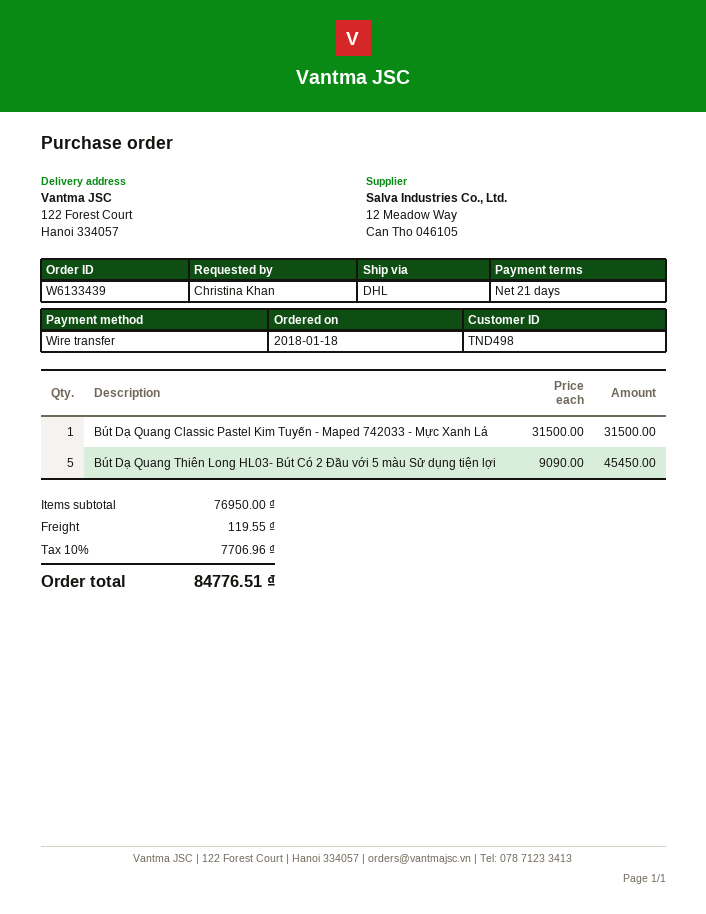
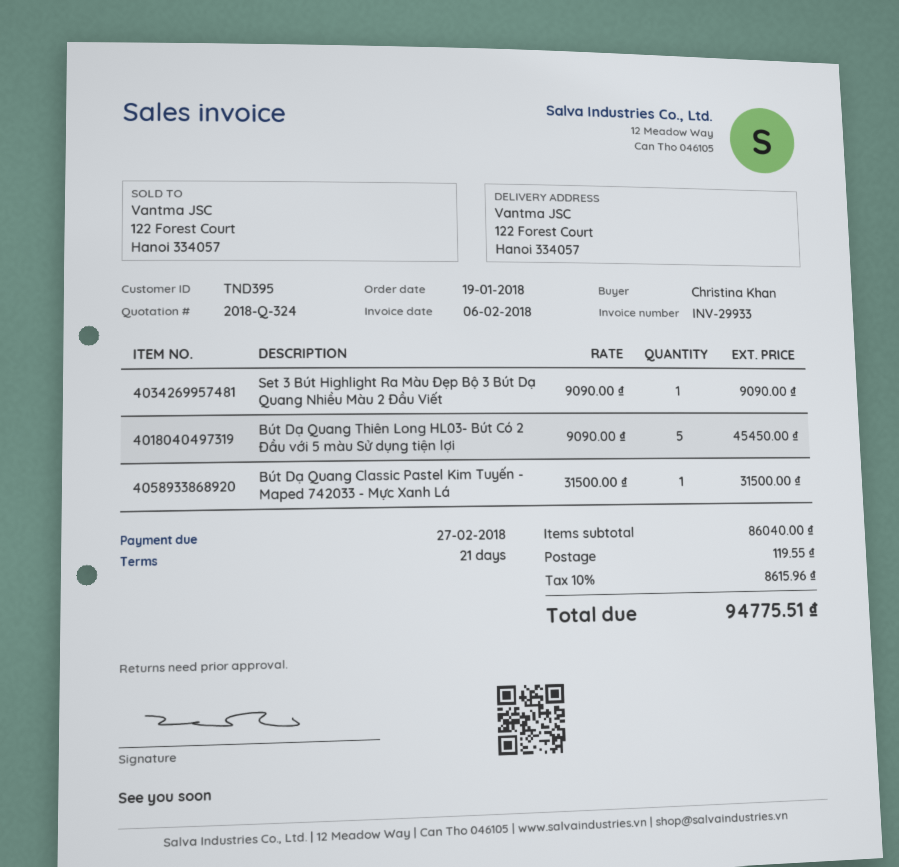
order date: 2018-01-18 -> 2018-01-19
customer number: TND498 -> TND395
Set 3 Bút Highlight Ra Màu Đẹp Bộ 3 Bút Dạ Quang Nhiều Màu 2 Đầu Viết: none -> 1 x 9090.00 = 9090.00
subtotal: 76950.00 -> 86040.00
tax: 10% = 7706.96 -> 10% = 8615.96
total: 84776.51 -> 94775.51

